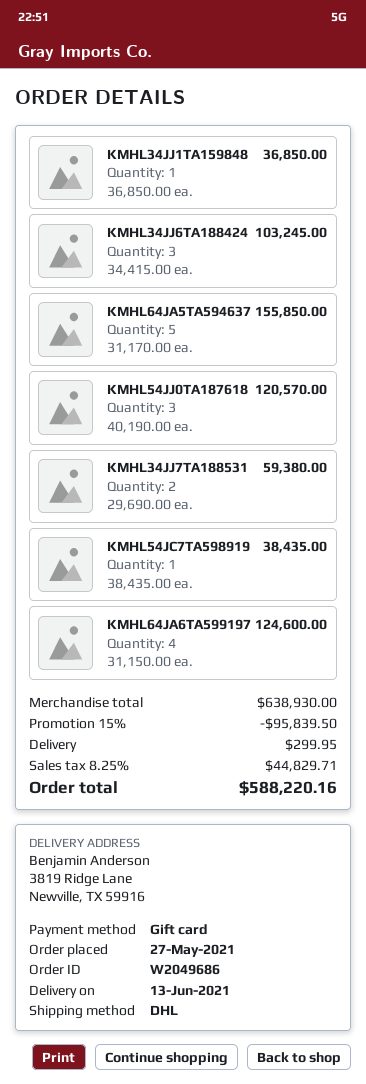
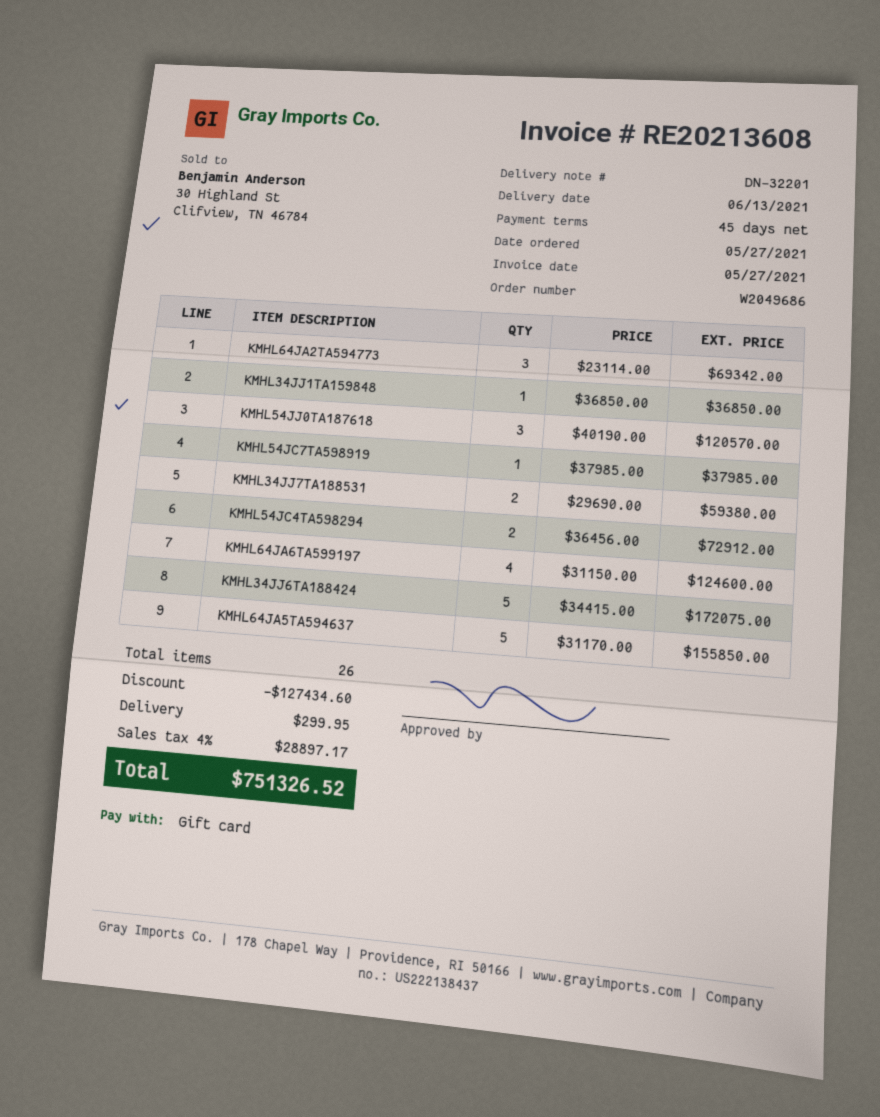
KMHL34JJ6TA188424: 3 x 34415.00 = 103245.00 -> 5 x 34415.00 = 172075.00
KMHL54JC7TA598919: 1 x 38435.00 = 38435.00 -> 1 x 37985.00 = 37985.00
KMHL64JA2TA594773: none -> 3 x 23114.00 = 69342.00
KMHL54JC4TA598294: none -> 2 x 36456.00 = 72912.00
discount: 95839.50 -> 127434.60
tax: 8.25% = 44829.71 -> 4% = 28897.17
total: 588220.16 -> 751326.52

